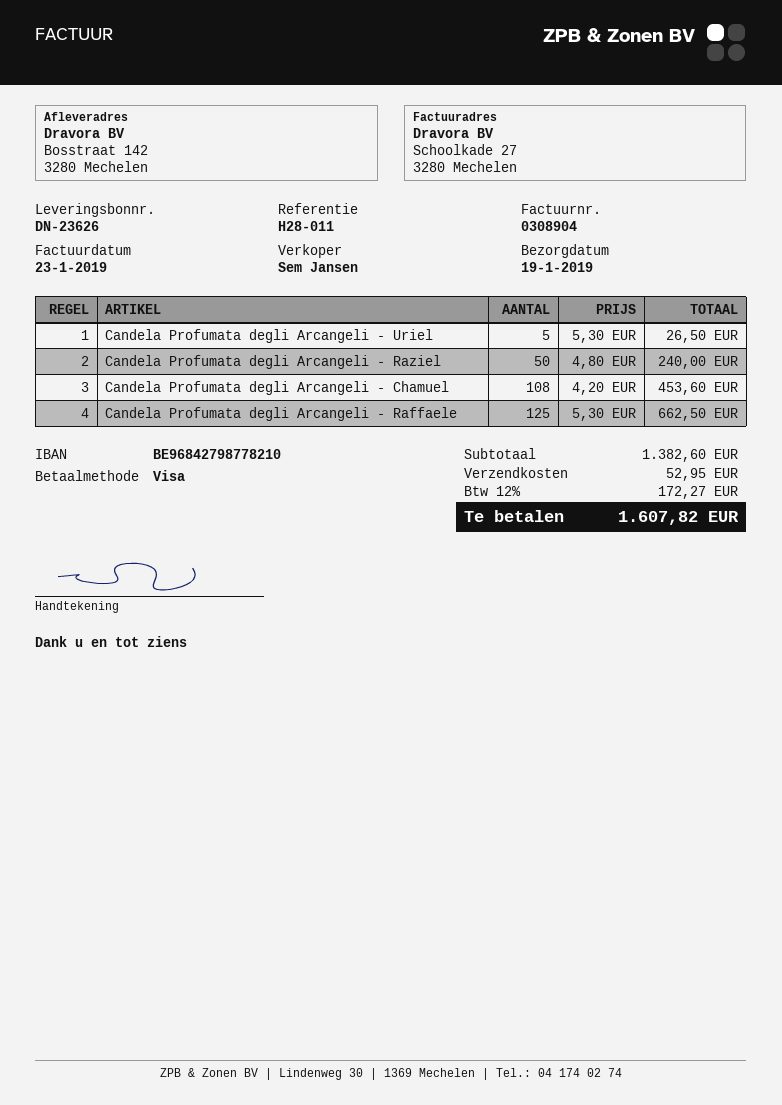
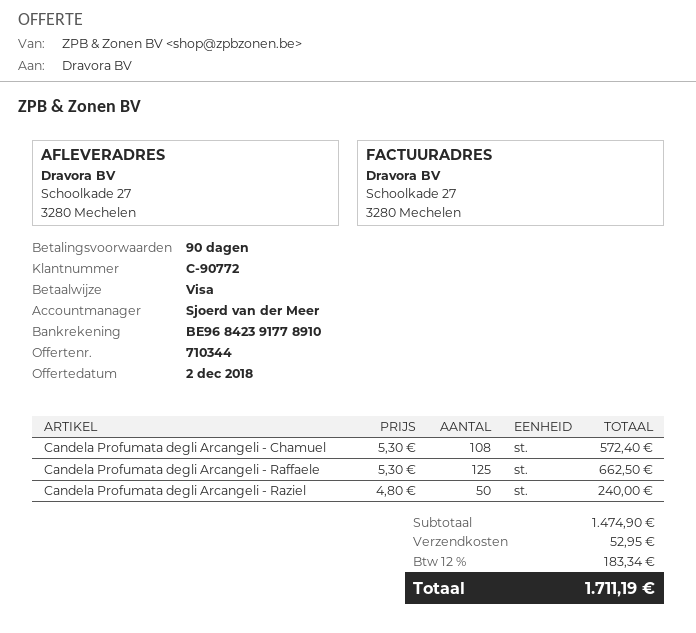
sales rep: Sem Jansen -> Sjoerd van der Meer
bank account: BE96842798778210 -> BE96842391778910
ship to: Bosstraat 142, 3280 Mechelen -> Schoolkade 27, 3280 Mechelen
Candela Profumata degli Arcangeli - Uriel: 5 x 5.30 = 26.50 -> none
Candela Profumata degli Arcangeli - Chamuel: 108 x 4.20 = 453.60 -> 108 x 5.30 = 572.40
subtotal: 1382.60 -> 1474.90
tax: 12% = 172.27 -> 12% = 183.34
total: 1607.82 -> 1711.19

